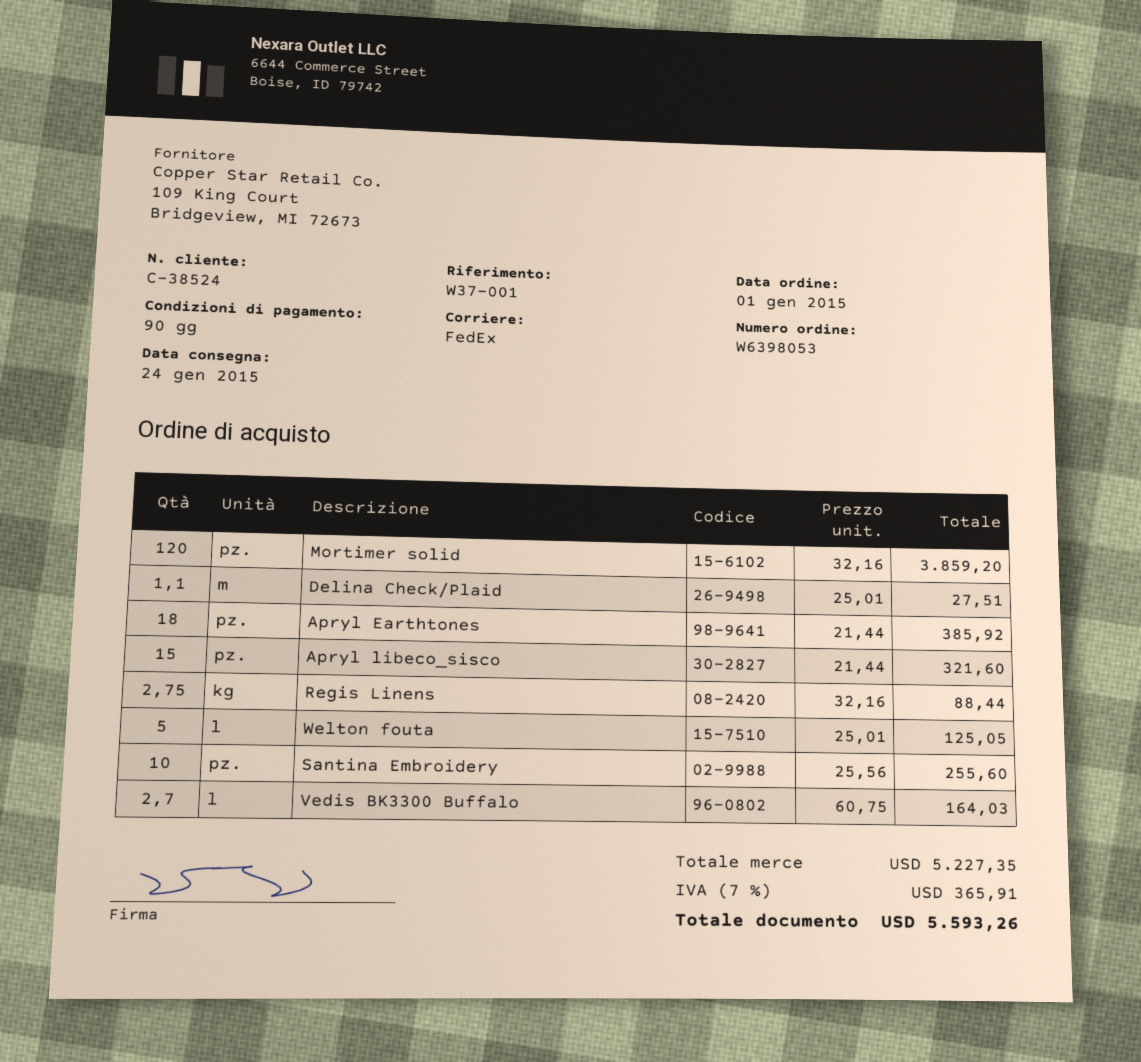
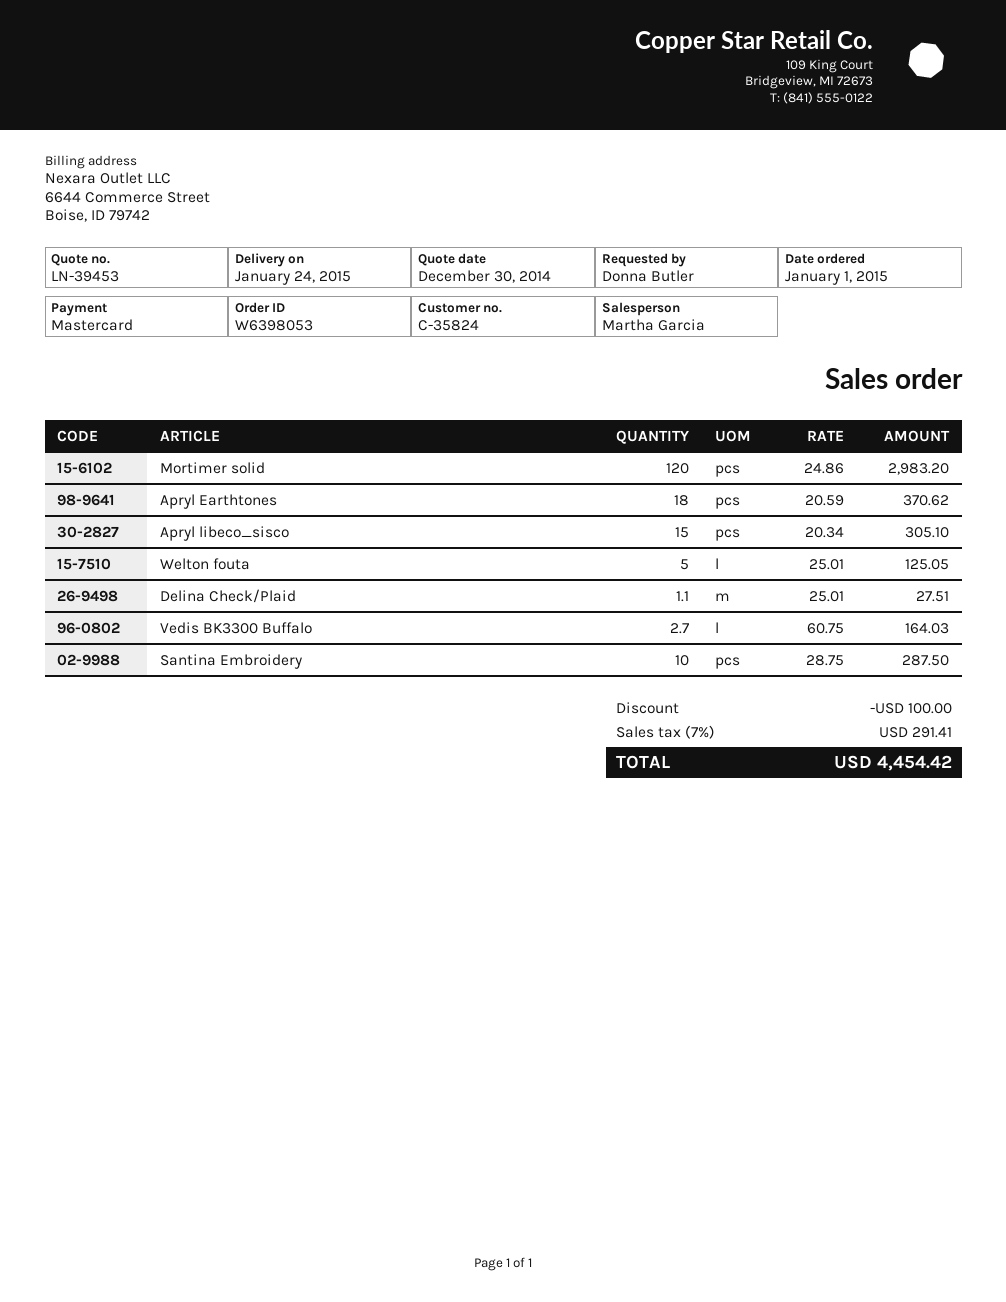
customer number: C-38524 -> C-35824
Mortimer solid: 120 x 32.16 = 3859.20 -> 120 x 24.86 = 2983.20
Apryl Earthtones: 18 x 21.44 = 385.92 -> 18 x 20.59 = 370.62
Apryl libeco_sisco: 15 x 21.44 = 321.60 -> 15 x 20.34 = 305.10
Regis Linens: 2.75 x 32.16 = 88.44 -> none
Santina Embroidery: 10 x 25.56 = 255.60 -> 10 x 28.75 = 287.50
discount: none -> 100.00
tax: 7% = 365.91 -> 7% = 291.41
total: 5593.26 -> 4454.42

